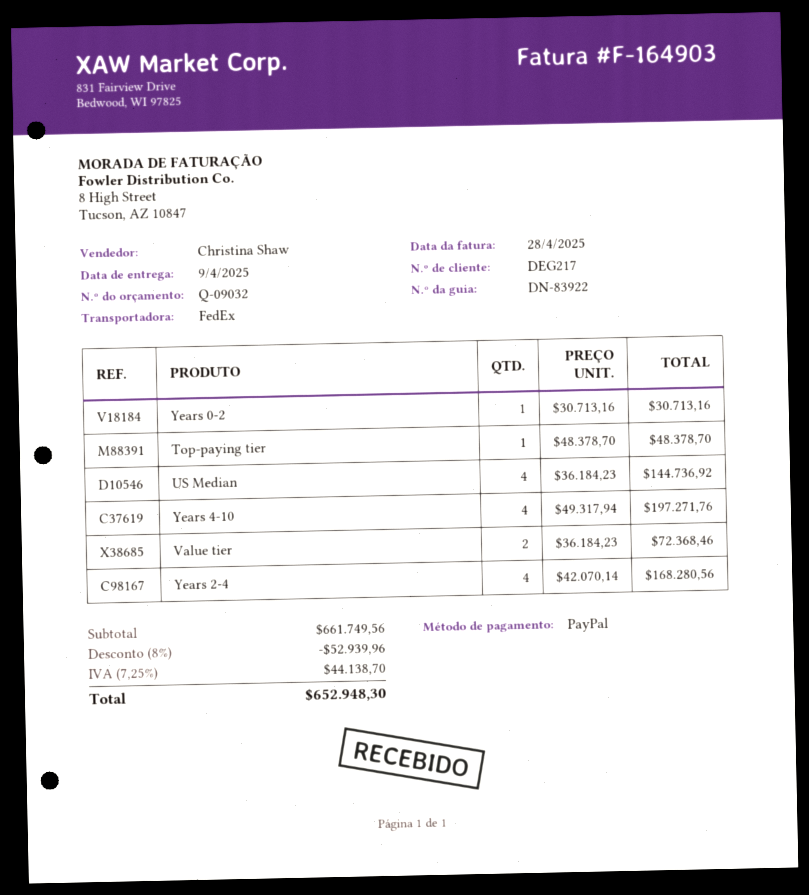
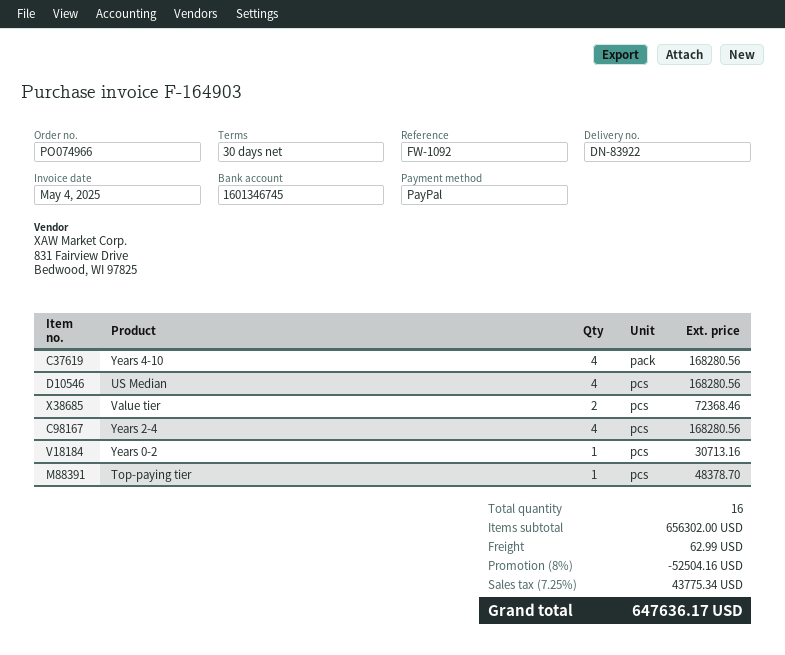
invoice date: 2025-04-28 -> 2025-05-04
US Median: 4 for 144736.92 -> 4 for 168280.56
Years 4-10: 4 for 197271.76 -> 4 for 168280.56
subtotal: 661749.56 -> 656302.00
discount: 8% = 52939.96 -> 8% = 52504.16
shipping: none -> 62.99
tax: 7.25% = 44138.70 -> 7.25% = 43775.34
total: 652948.30 -> 647636.17

